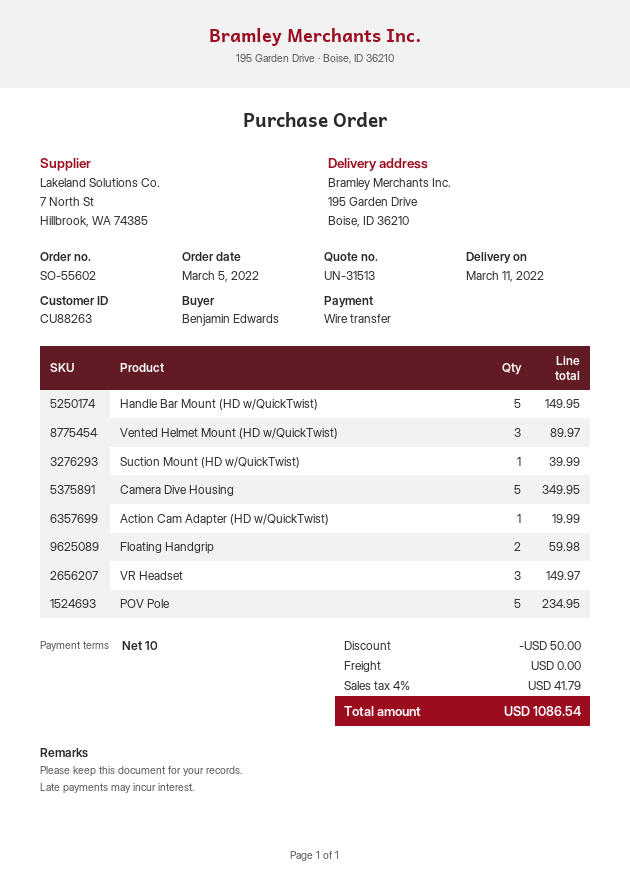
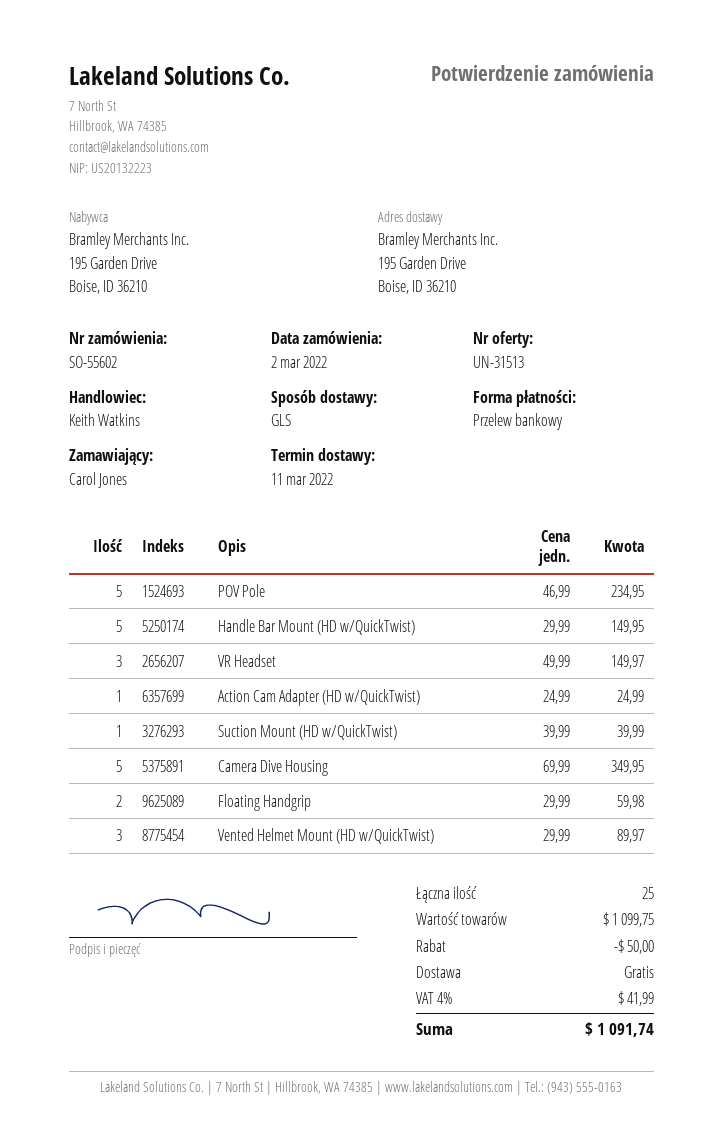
order date: 2022-03-05 -> 2022-03-02
ordered by: Benjamin Edwards -> Carol Jones
Action Cam Adapter (HD w/QuickTwist): 1 for 19.99 -> 1 for 24.99
tax: 4% = 41.79 -> 4% = 41.99
total: 1086.54 -> 1091.74

